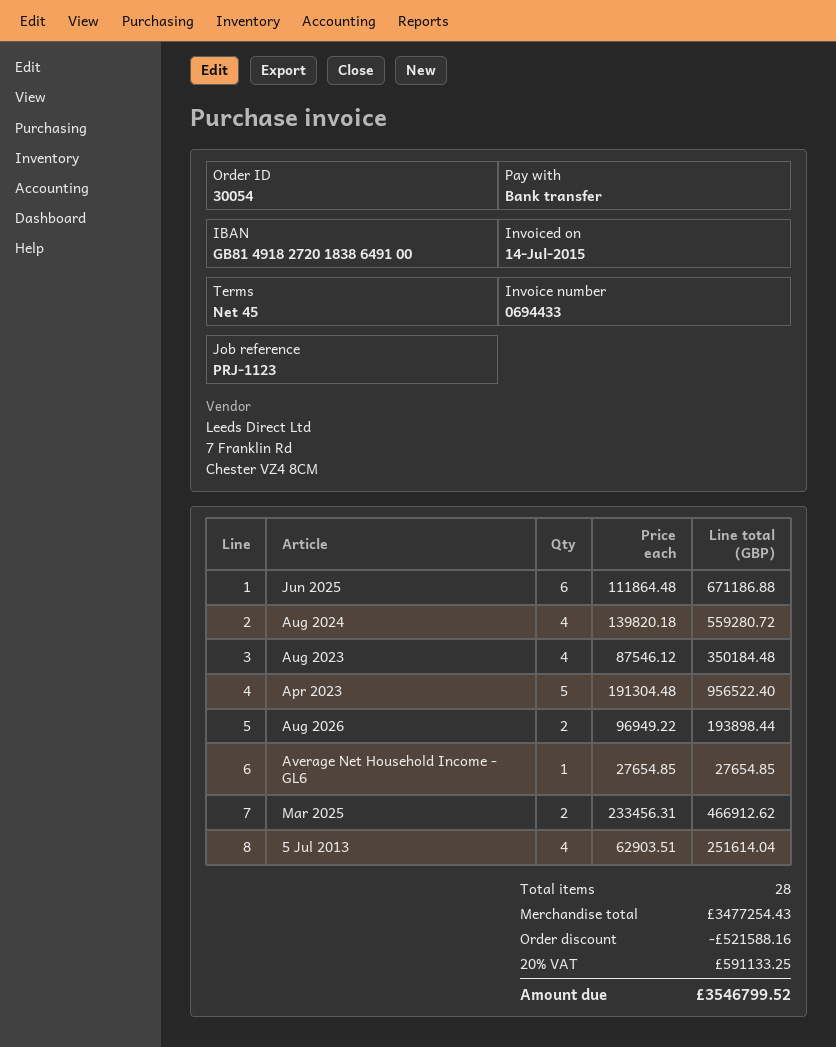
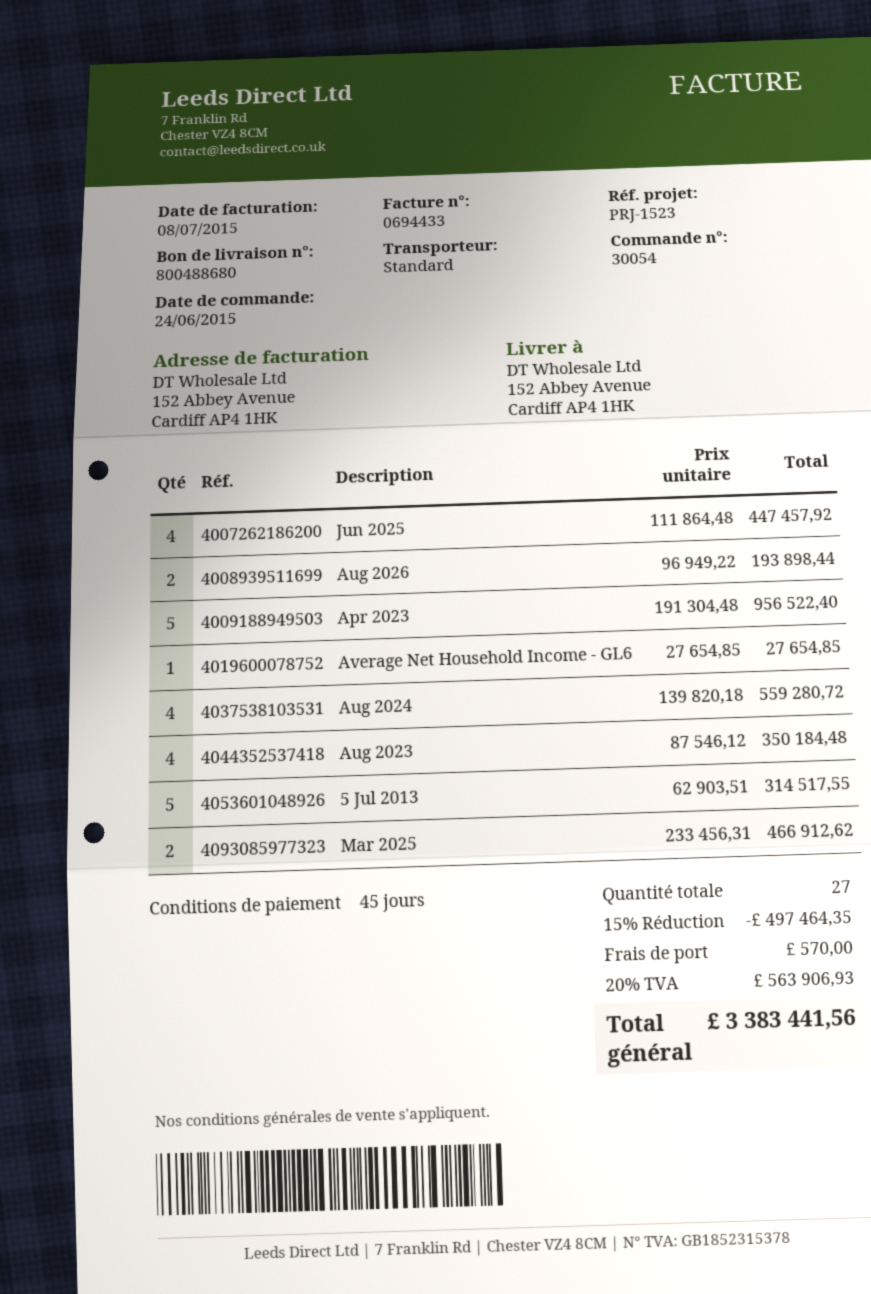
invoice date: 2015-07-14 -> 2015-07-08
reference: PRJ-1123 -> PRJ-1523
Jun 2025: 6 x 111864.48 = 671186.88 -> 4 x 111864.48 = 447457.92
5 Jul 2013: 4 x 62903.51 = 251614.04 -> 5 x 62903.51 = 314517.55
total quantity: 28 -> 27
discount: 521588.16 -> 497464.35
shipping: none -> 570.00
tax: 20% = 591133.25 -> 20% = 563906.93
total: 3546799.52 -> 3383441.56

